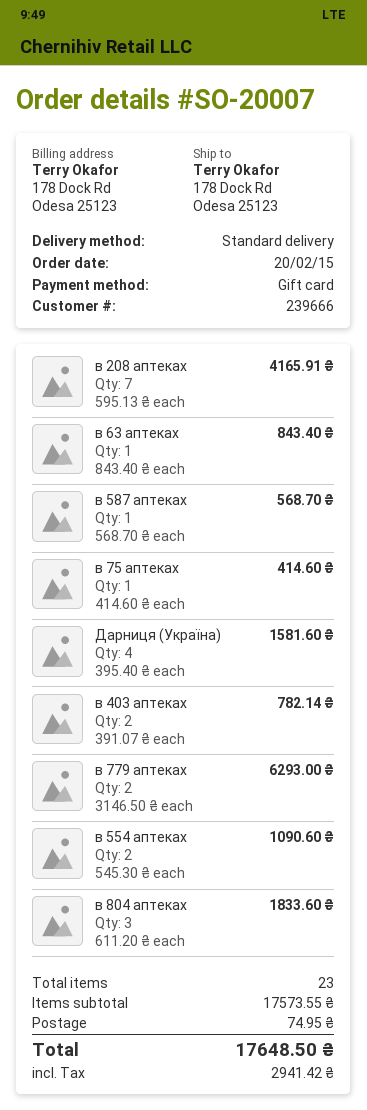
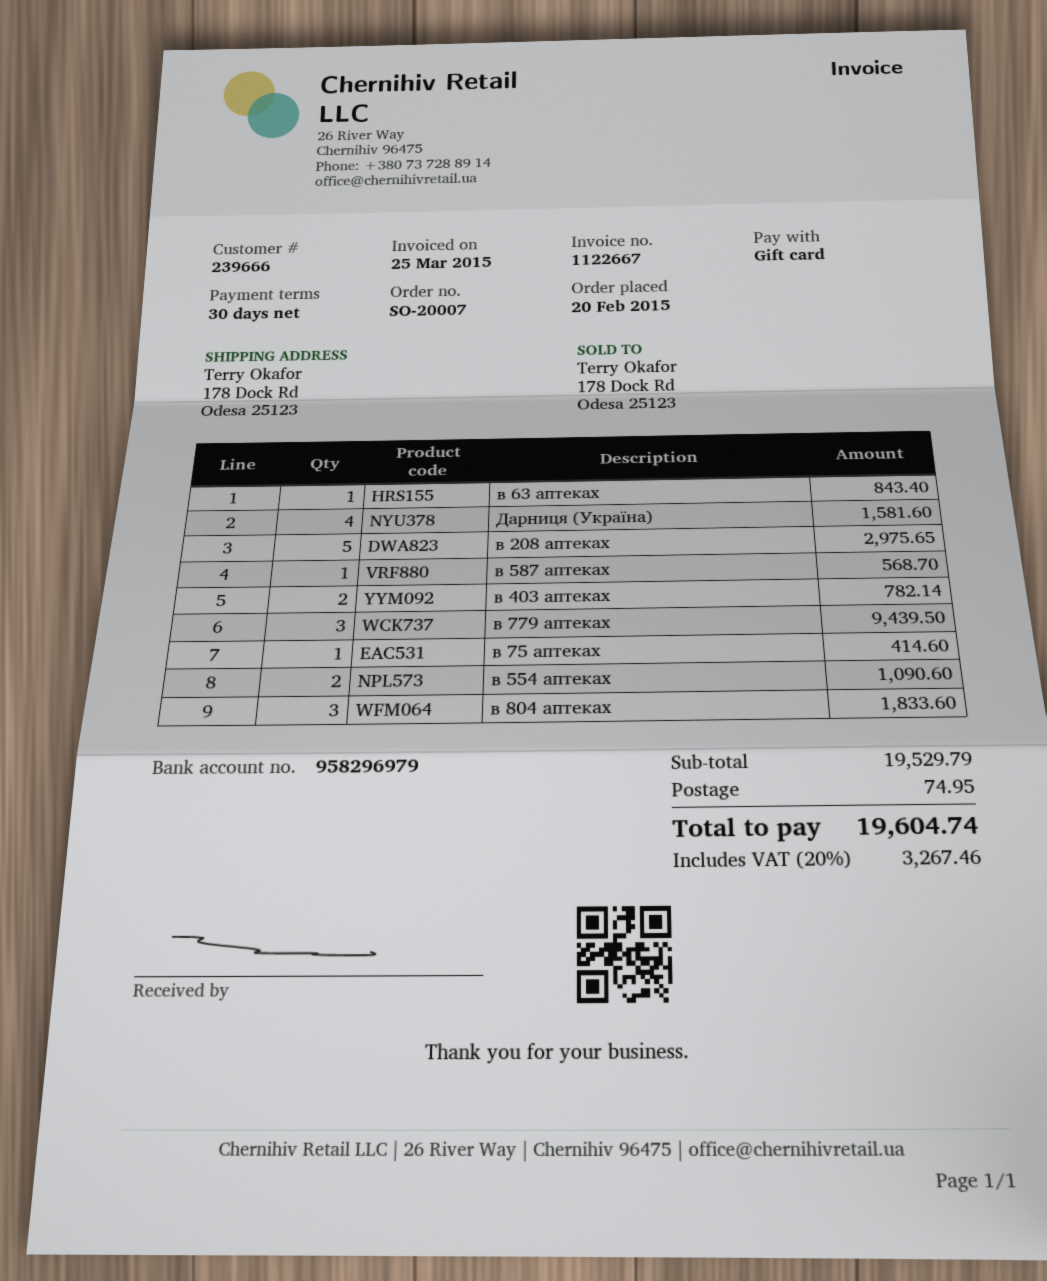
в 208 аптеках: 7 for 4165.91 -> 5 for 2975.65
в 779 аптеках: 2 for 6293.00 -> 3 for 9439.50
subtotal: 17573.55 -> 19529.79
tax: 2941.42 -> 3267.46
total: 17648.50 -> 19604.74

